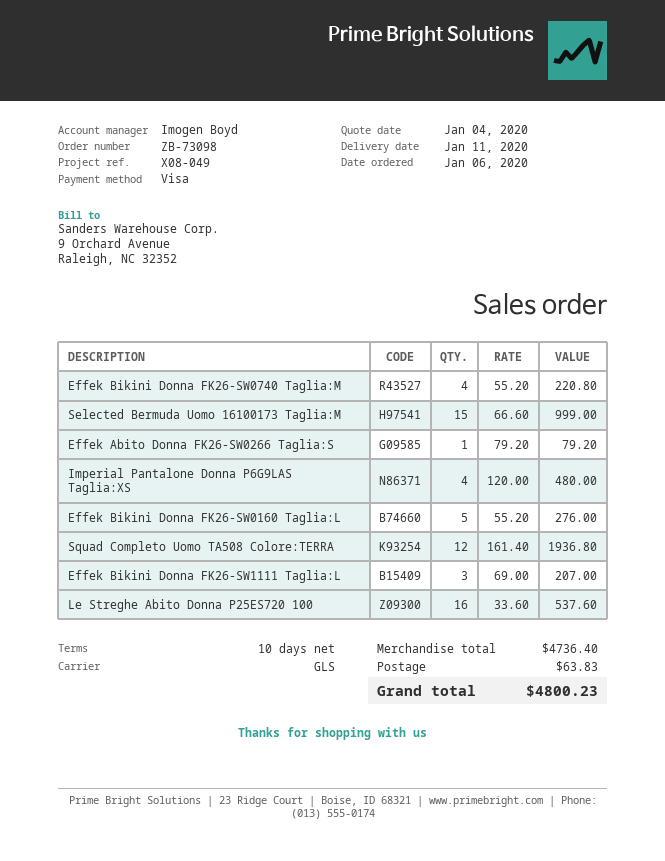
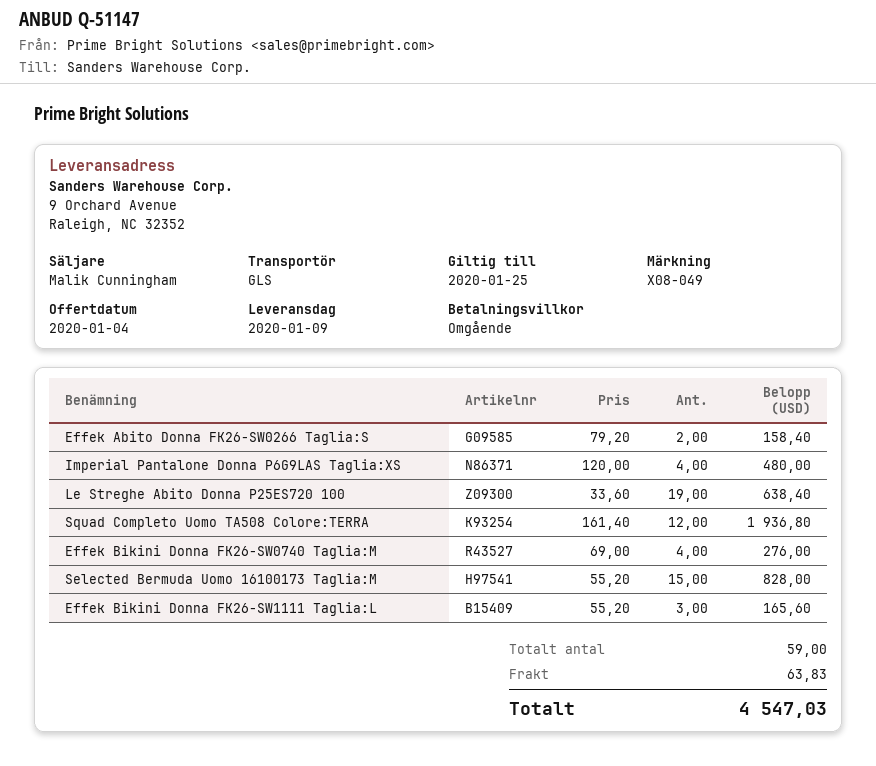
delivery date: 2020-01-11 -> 2020-01-09
payment terms: 10 days -> on receipt
sales rep: Imogen Boyd -> Malik Cunningham
Effek Bikini Donna FK26-SW0740 Taglia:M: 4 x 55.20 = 220.80 -> 4 x 69.00 = 276.00
Selected Bermuda Uomo 16100173 Taglia:M: 15 x 66.60 = 999.00 -> 15 x 55.20 = 828.00
Effek Abito Donna FK26-SW0266 Taglia:S: 1 x 79.20 = 79.20 -> 2 x 79.20 = 158.40
Effek Bikini Donna FK26-SW0160 Taglia:L: 5 x 55.20 = 276.00 -> none
Effek Bikini Donna FK26-SW1111 Taglia:L: 3 x 69.00 = 207.00 -> 3 x 55.20 = 165.60
Le Streghe Abito Donna P25ES720 100: 16 x 33.60 = 537.60 -> 19 x 33.60 = 638.40
total: 4800.23 -> 4547.03

